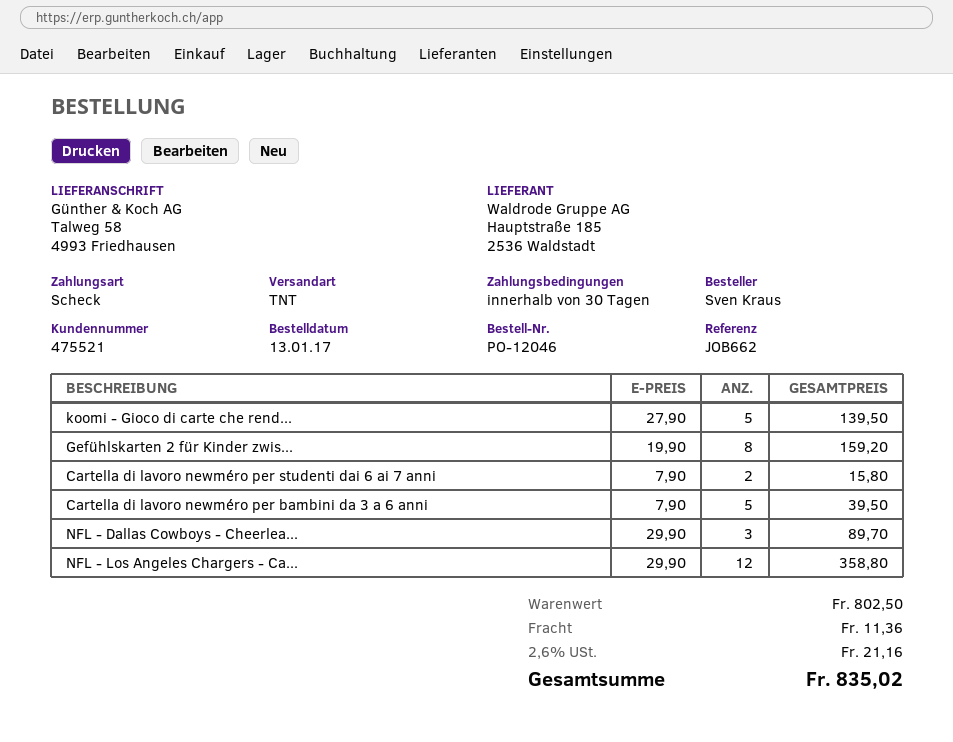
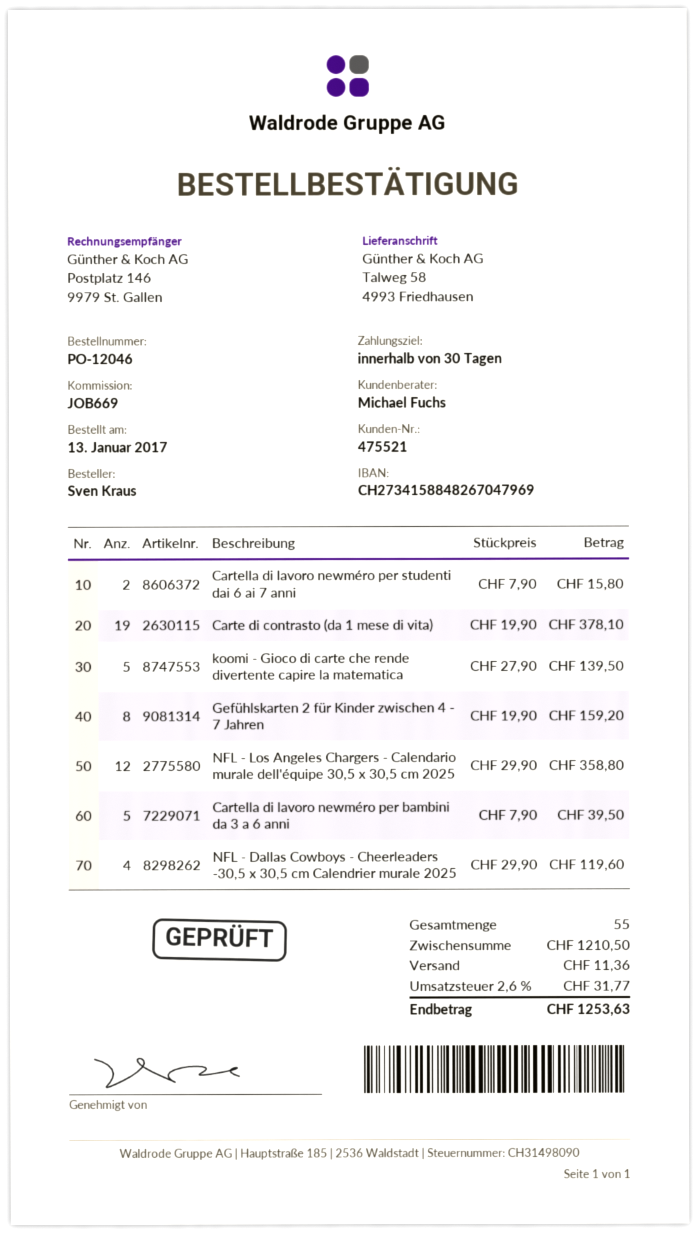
reference: JOB662 -> JOB669
NFL - Dallas Cowboys - Cheerlea...: 3 x 29.90 = 89.70 -> 4 x 29.90 = 119.60
Carte di contrasto (da 1 mese di vita): none -> 19 x 19.90 = 378.10
subtotal: 802.50 -> 1210.50
tax: 2.6% = 21.16 -> 2.6% = 31.77
total: 835.02 -> 1253.63

